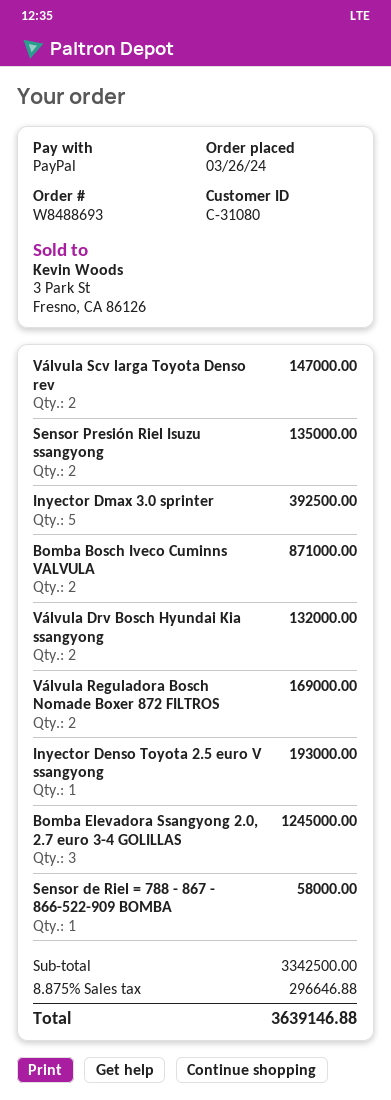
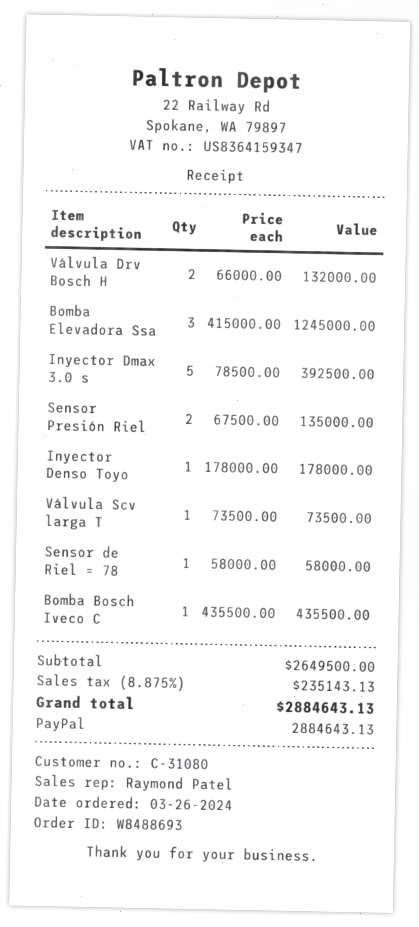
Válvula Scv larga Toyota Denso rev: 2 for 147000.00 -> 1 for 73500.00
Bomba Bosch Iveco Cuminns VALVULA: 2 for 871000.00 -> 1 for 435500.00
Válvula Reguladora Bosch Nomade Boxer 872 FILTROS: 2 for 169000.00 -> none
Inyector Denso Toyota 2.5 euro V ssangyong: 1 for 193000.00 -> 1 for 178000.00
subtotal: 3342500.00 -> 2649500.00
tax: 8.875% = 296646.88 -> 8.875% = 235143.13
total: 3639146.88 -> 2884643.13

